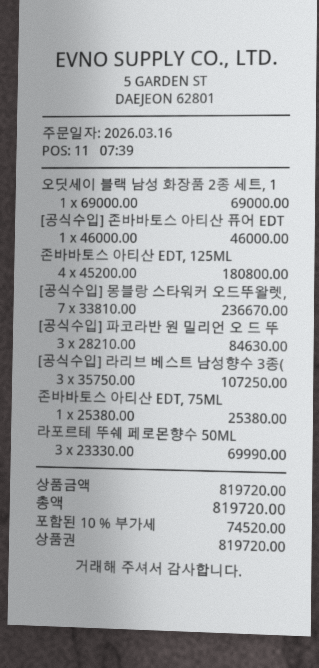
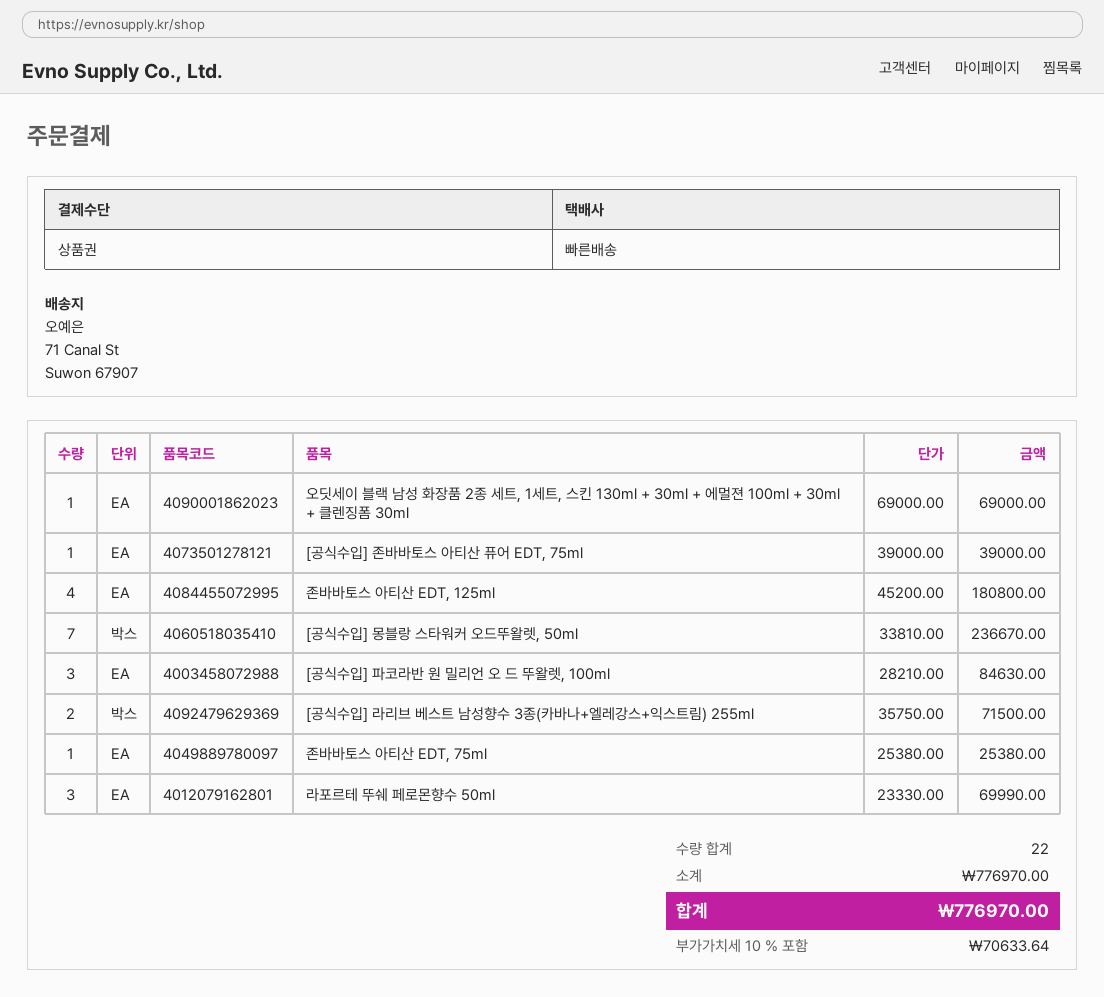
[공식수입] 존바바토스 아티산 퓨어 EDT: 1 x 46000.00 = 46000.00 -> 1 x 39000.00 = 39000.00
[공식수입] 라리브 베스트 남성향수 3종(: 3 x 35750.00 = 107250.00 -> 2 x 35750.00 = 71500.00
subtotal: 819720.00 -> 776970.00
tax: 10% = 74520.00 -> 10% = 70633.64
total: 819720.00 -> 776970.00

